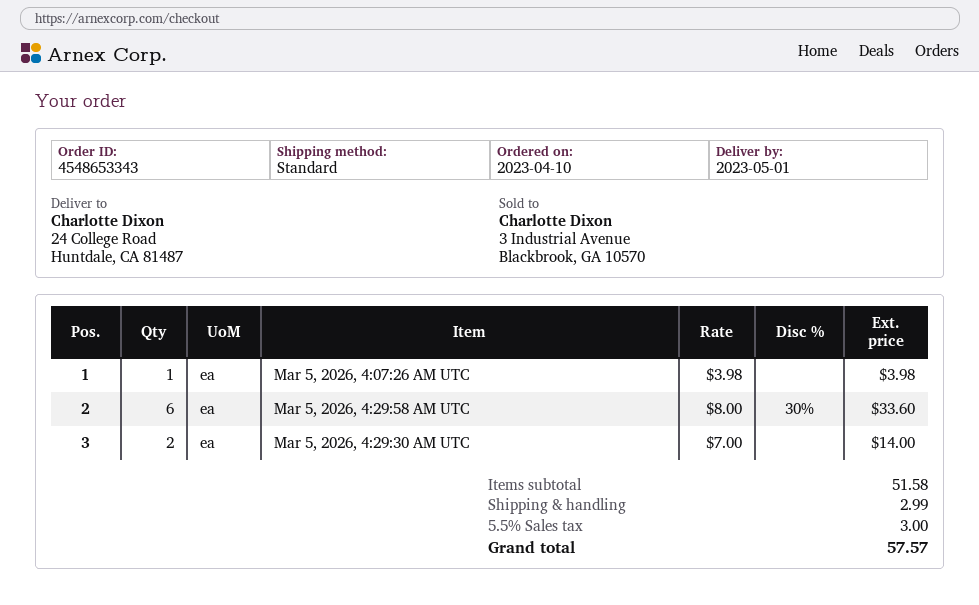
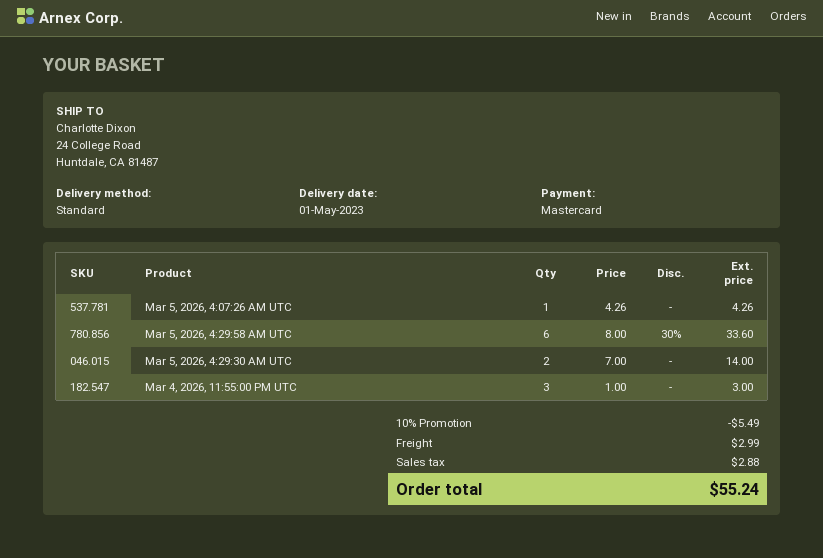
Mar 5, 2026, 4:07:26 AM UTC: 1 x 3.98 = 3.98 -> 1 x 4.26 = 4.26
Mar 4, 2026, 11:55:00 PM UTC: none -> 3 x 1.00 = 3.00
discount: none -> 10% = 5.49
tax: 3.00 -> 2.88
total: 57.57 -> 55.24

